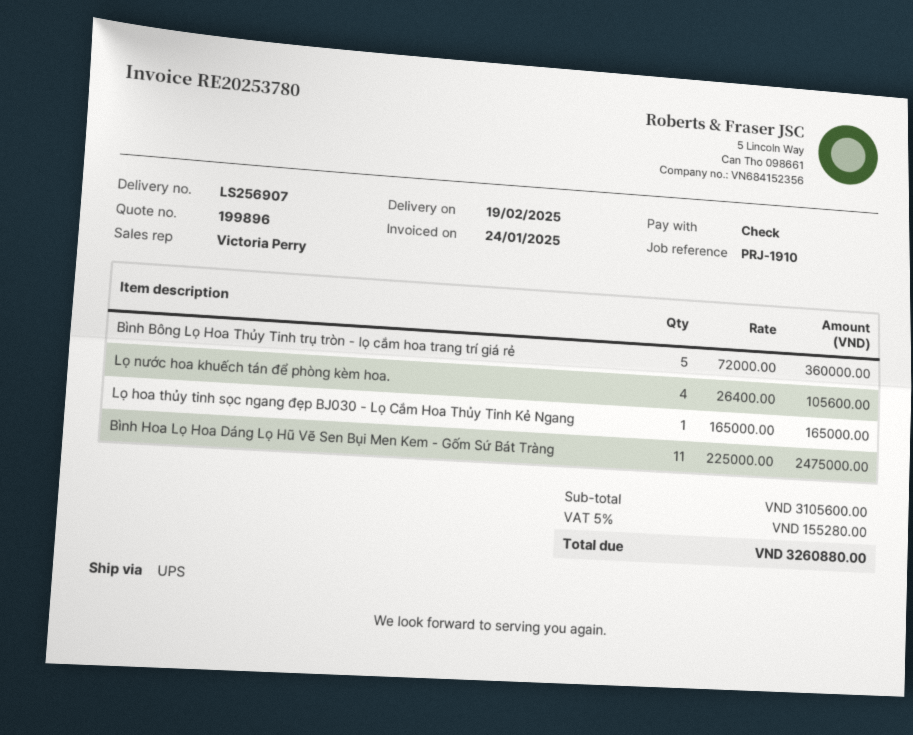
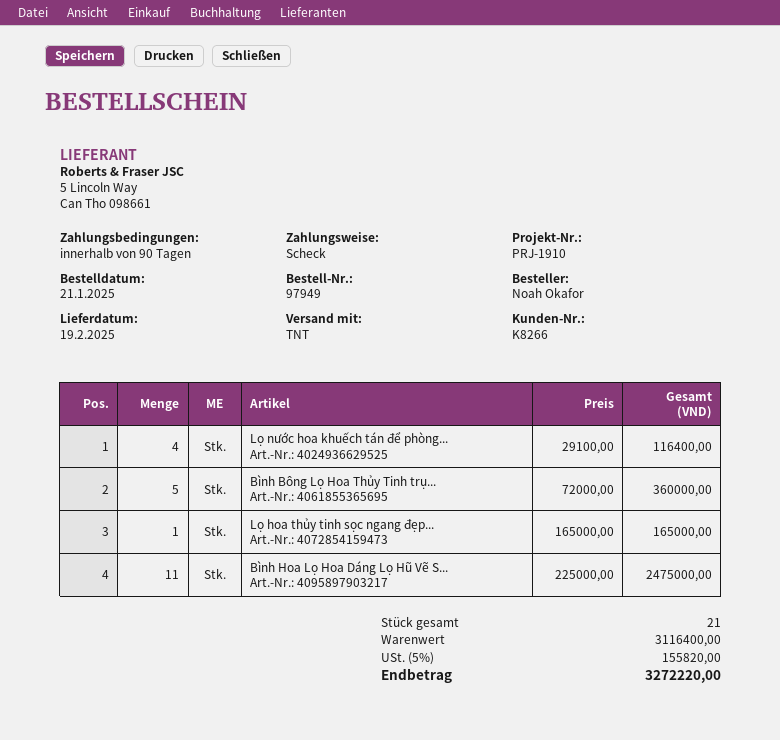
shipping method: UPS -> TNT
Lọ nước hoa khuếch tán để phòng kèm hoa.: 4 x 26400.00 = 105600.00 -> 4 x 29100.00 = 116400.00
subtotal: 3105600.00 -> 3116400.00
tax: 5% = 155280.00 -> 5% = 155820.00
total: 3260880.00 -> 3272220.00

